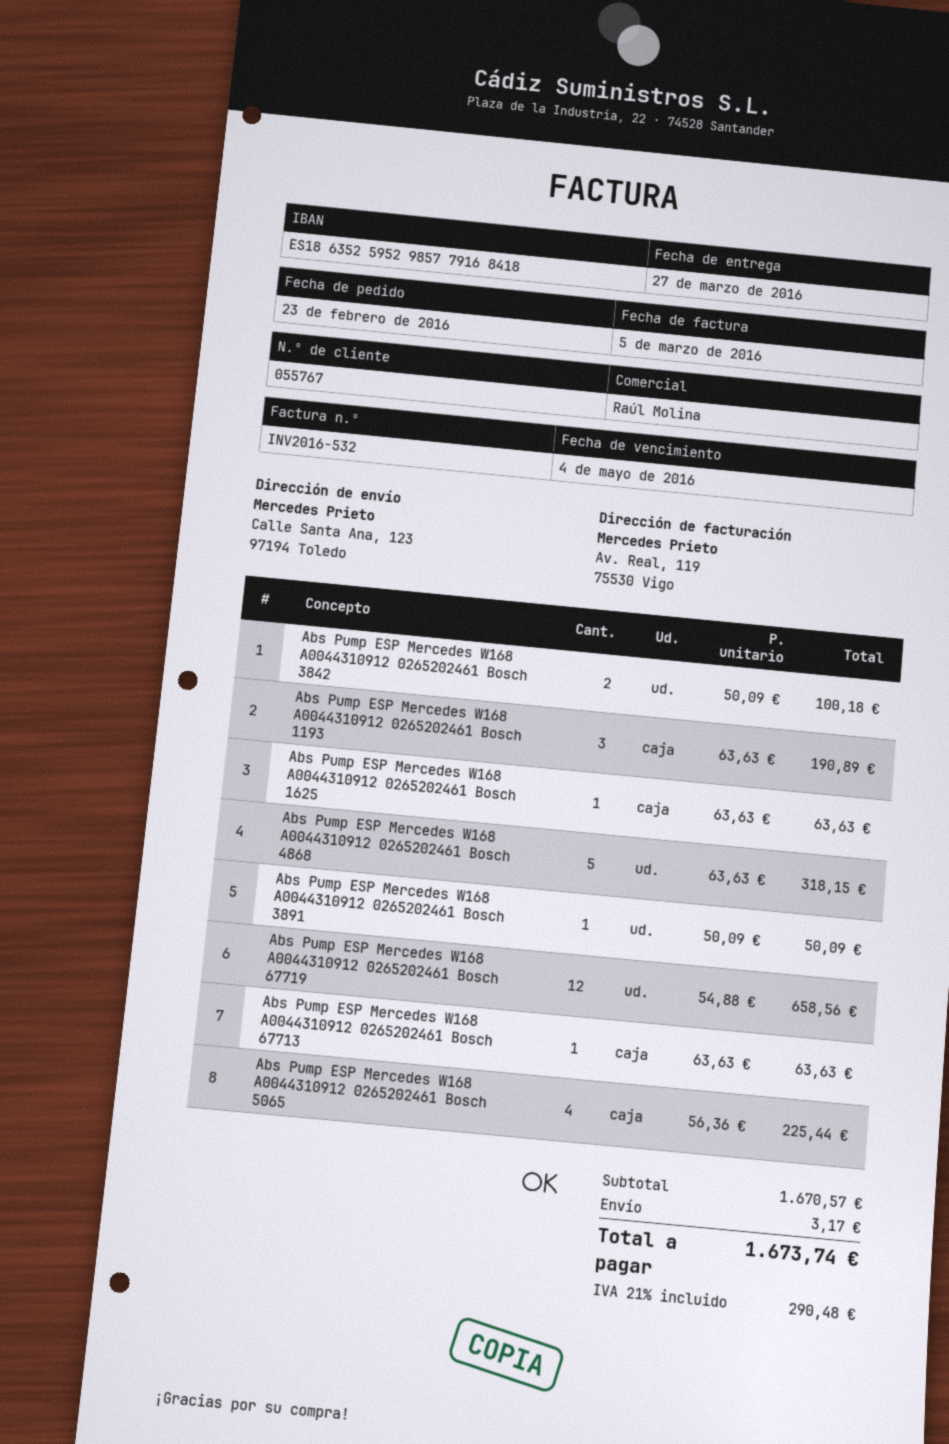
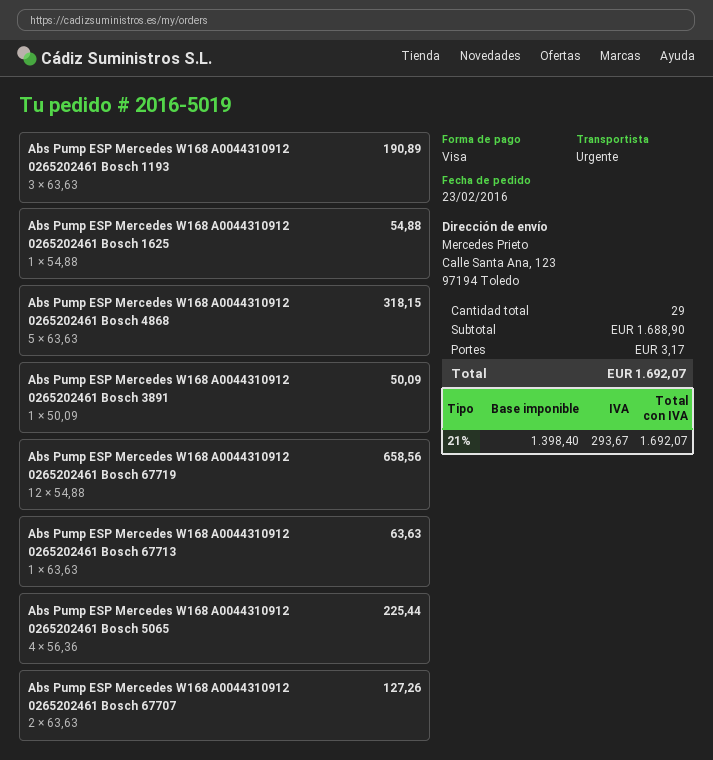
Abs Pump ESP Mercedes W168 A0044310912 0265202461 Bosch 3842: 2 x 50.09 = 100.18 -> none
Abs Pump ESP Mercedes W168 A0044310912 0265202461 Bosch 1625: 1 x 63.63 = 63.63 -> 1 x 54.88 = 54.88
Abs Pump ESP Mercedes W168 A0044310912 0265202461 Bosch 67707: none -> 2 x 63.63 = 127.26
subtotal: 1670.57 -> 1688.90
tax: 21% = 290.48 -> 21% = 293.67
total: 1673.74 -> 1692.07

